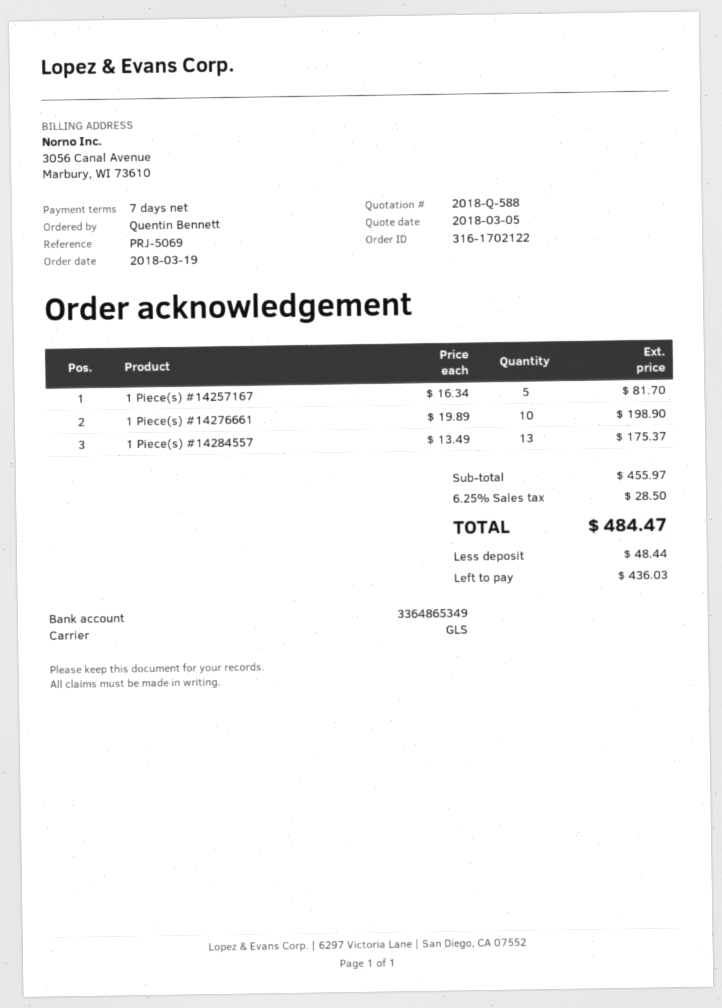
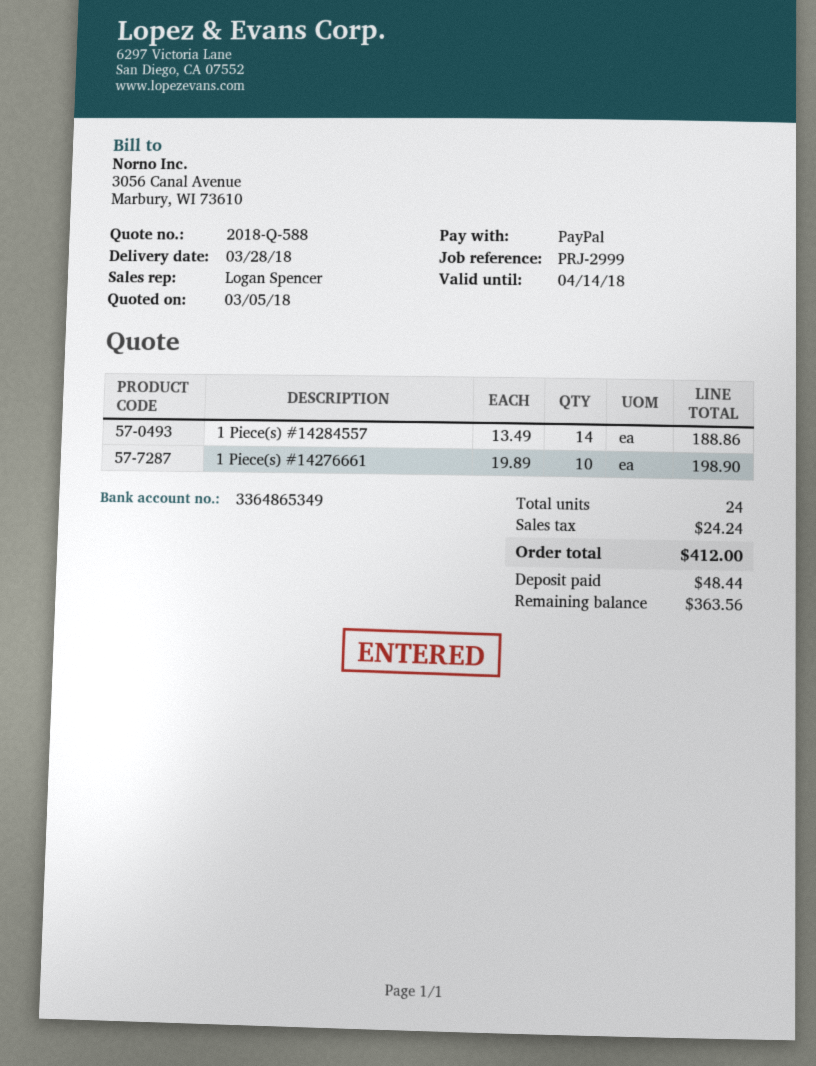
reference: PRJ-5069 -> PRJ-2999
1 Piece(s) #14257167: 5 x 16.34 = 81.70 -> none
1 Piece(s) #14284557: 13 x 13.49 = 175.37 -> 14 x 13.49 = 188.86
tax: 28.50 -> 24.24
total: 484.47 -> 412.00
balance: 436.03 -> 363.56

